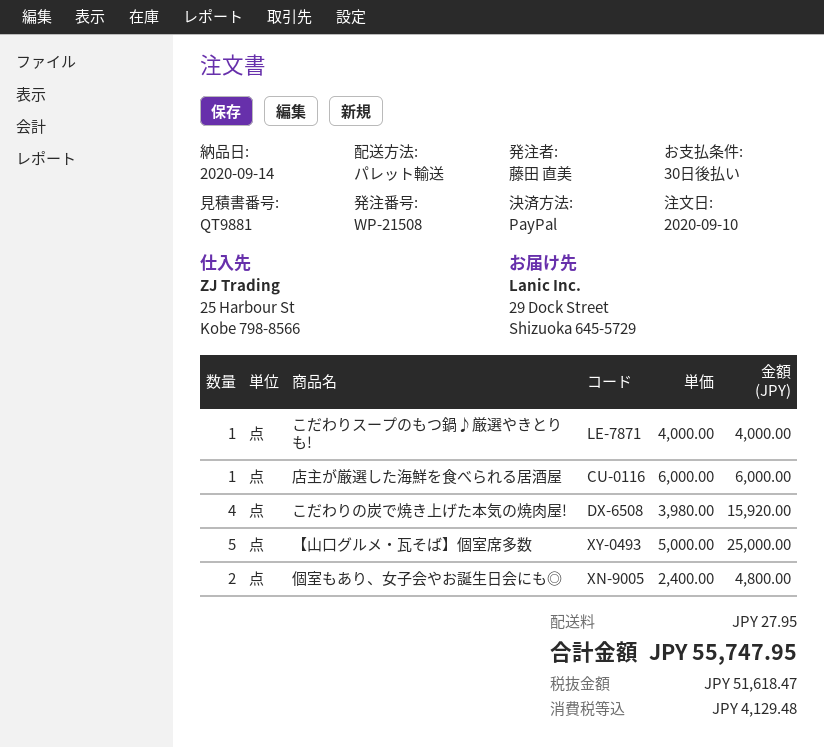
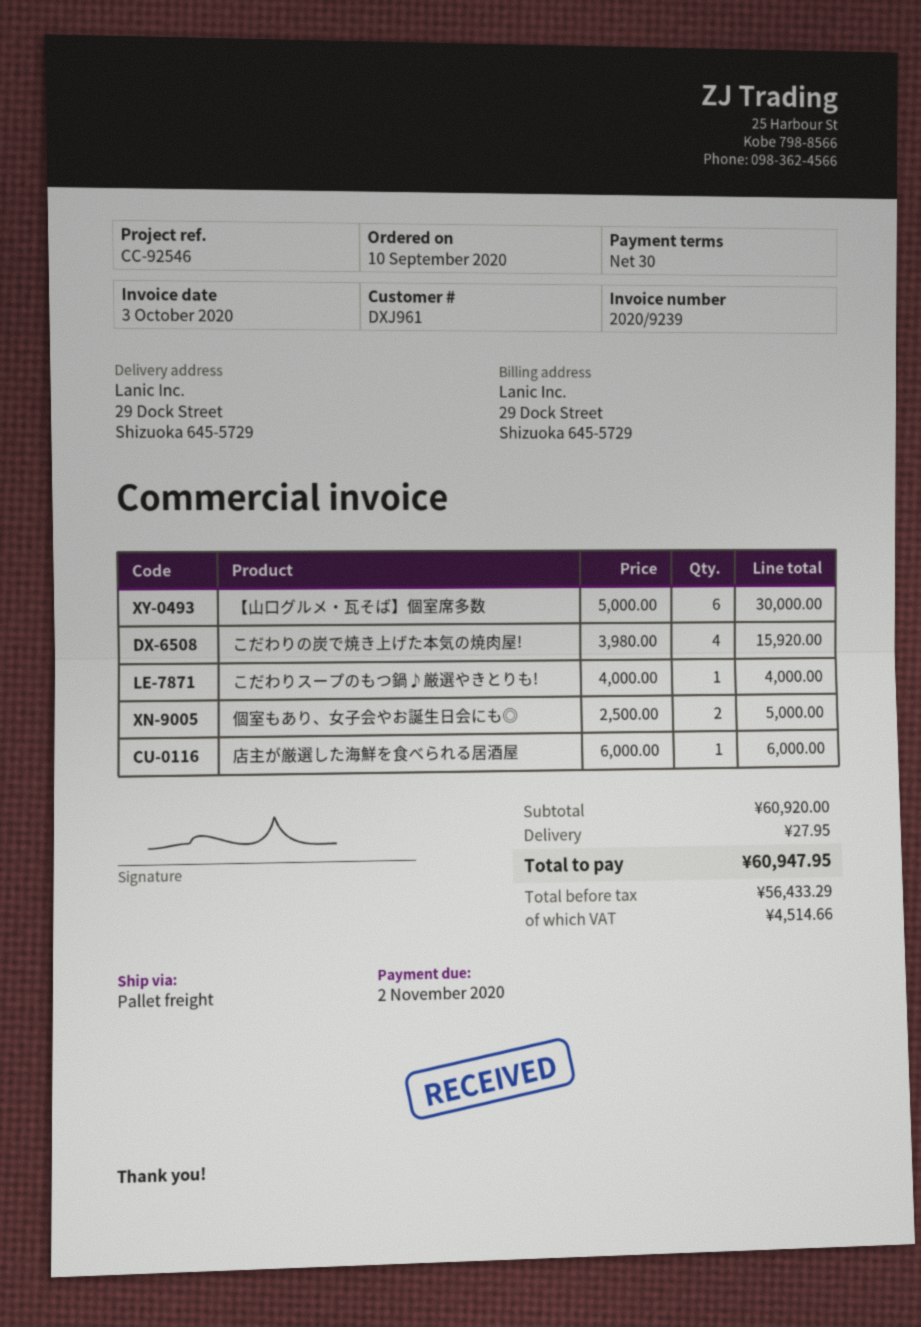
【山口グルメ・瓦そば】個室席多数: 5 x 5000.00 = 25000.00 -> 6 x 5000.00 = 30000.00
個室もあり、女子会やお誕生日会にも◎: 2 x 2400.00 = 4800.00 -> 2 x 2500.00 = 5000.00
net: 51618.47 -> 56433.29
tax: 4129.48 -> 4514.66
total: 55747.95 -> 60947.95

